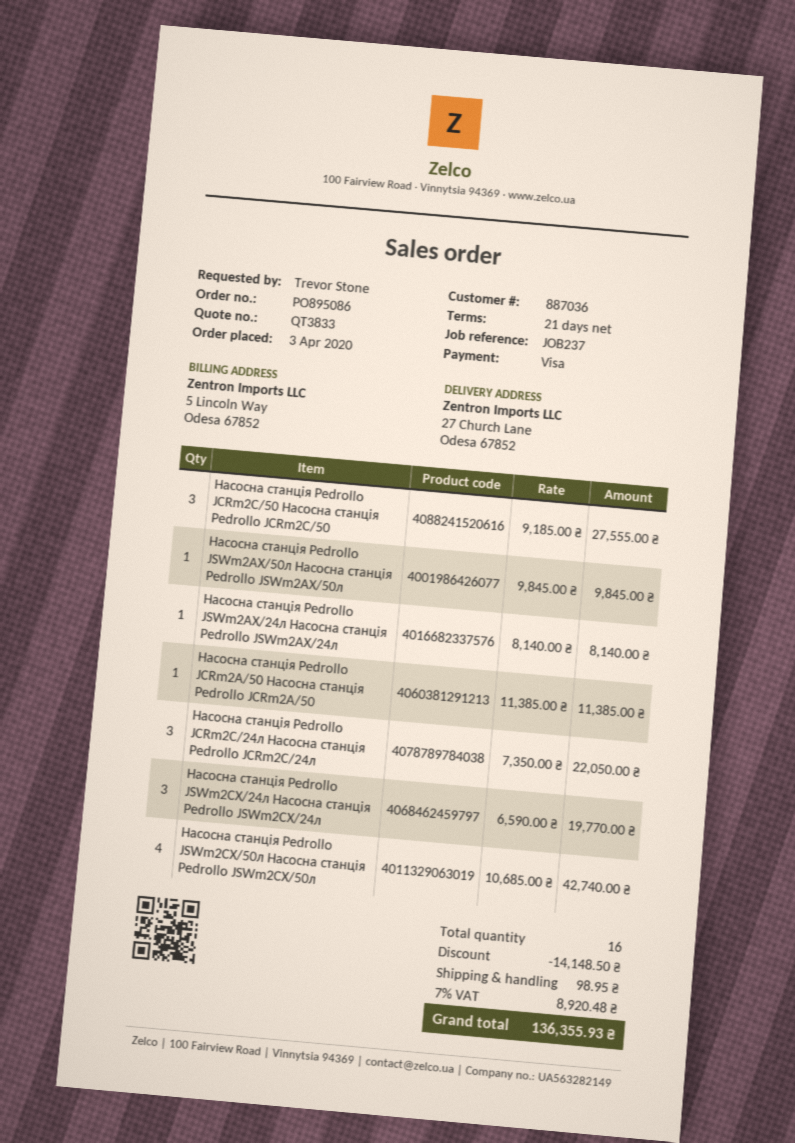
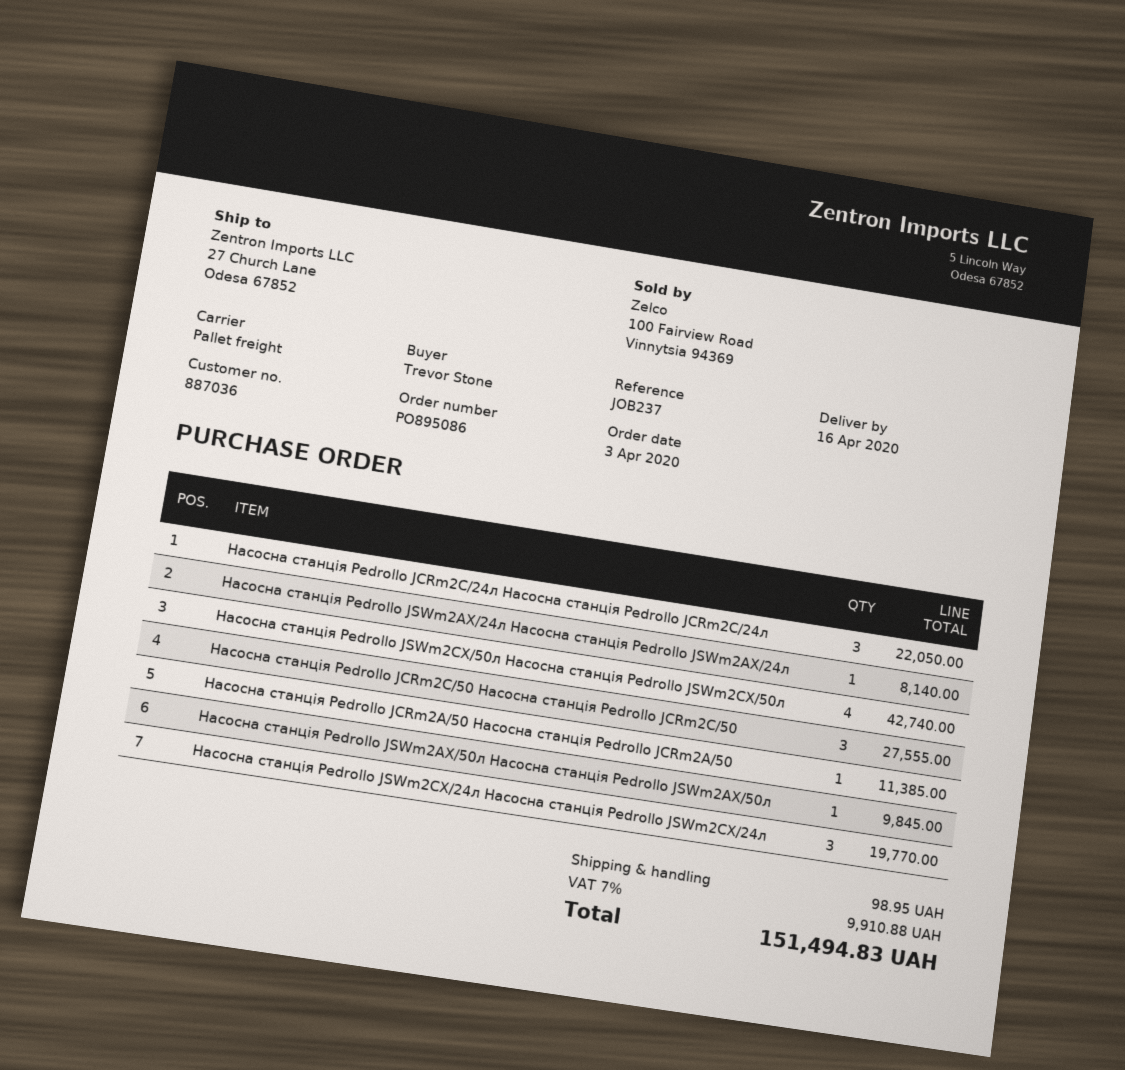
discount: 14148.50 -> none
tax: 7% = 8920.48 -> 7% = 9910.88
total: 136355.93 -> 151494.83

